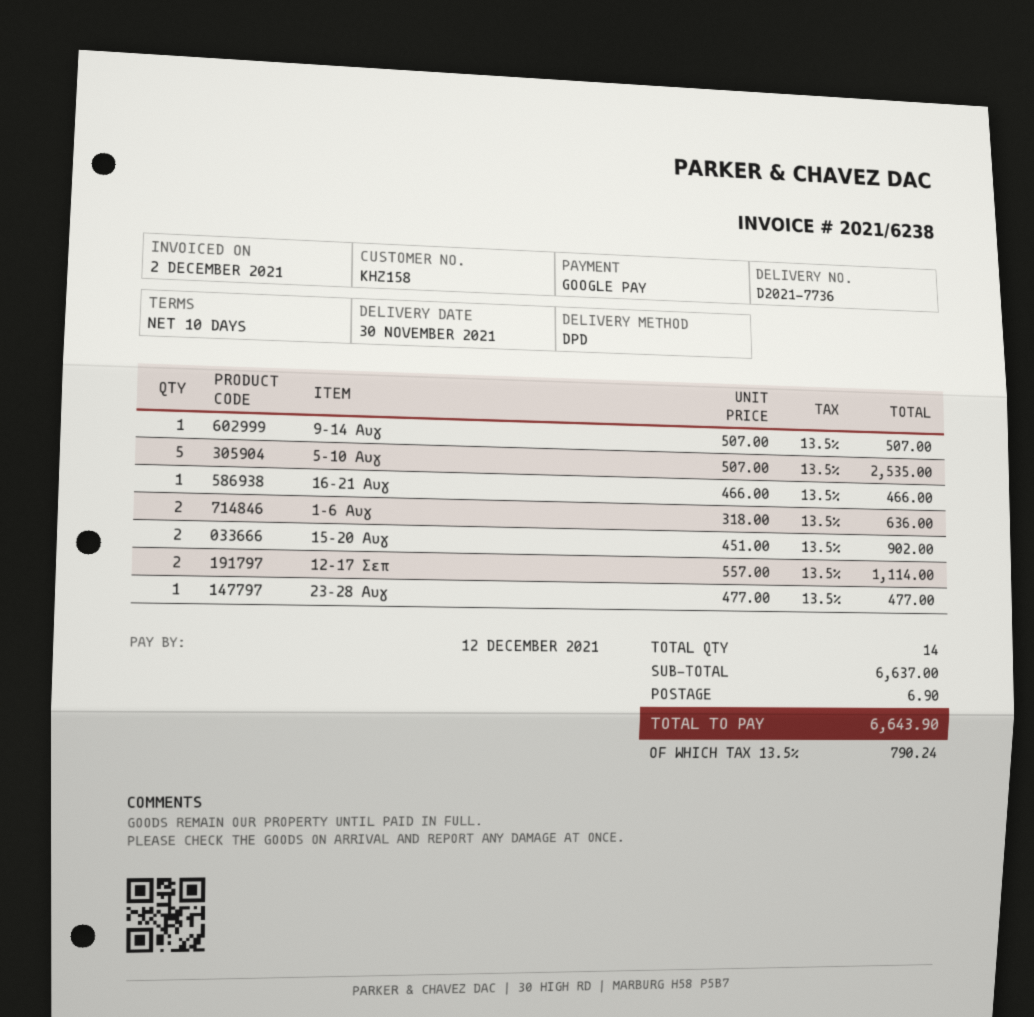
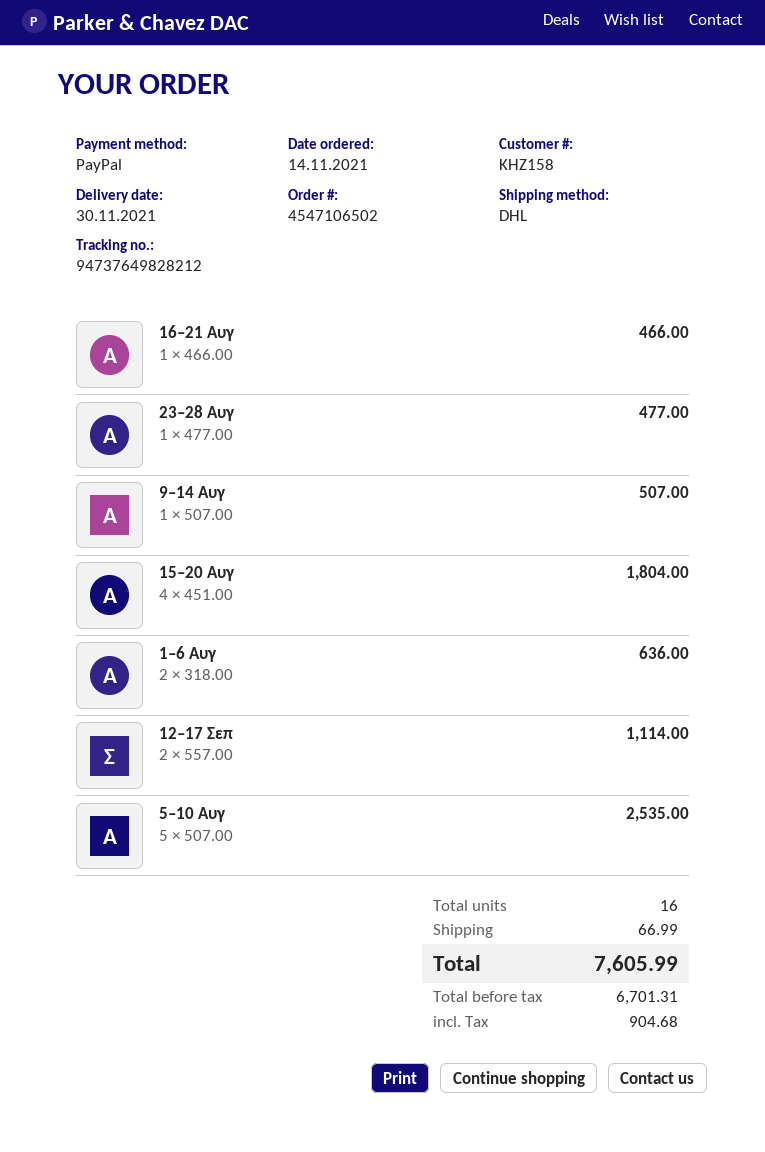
payment method: Google Pay -> PayPal
shipping method: DPD -> DHL
15–20 Αυγ: 2 x 451.00 = 902.00 -> 4 x 451.00 = 1804.00
total quantity: 14 -> 16
shipping: 6.90 -> 66.99
tax: 790.24 -> 904.68
total: 6643.90 -> 7605.99

